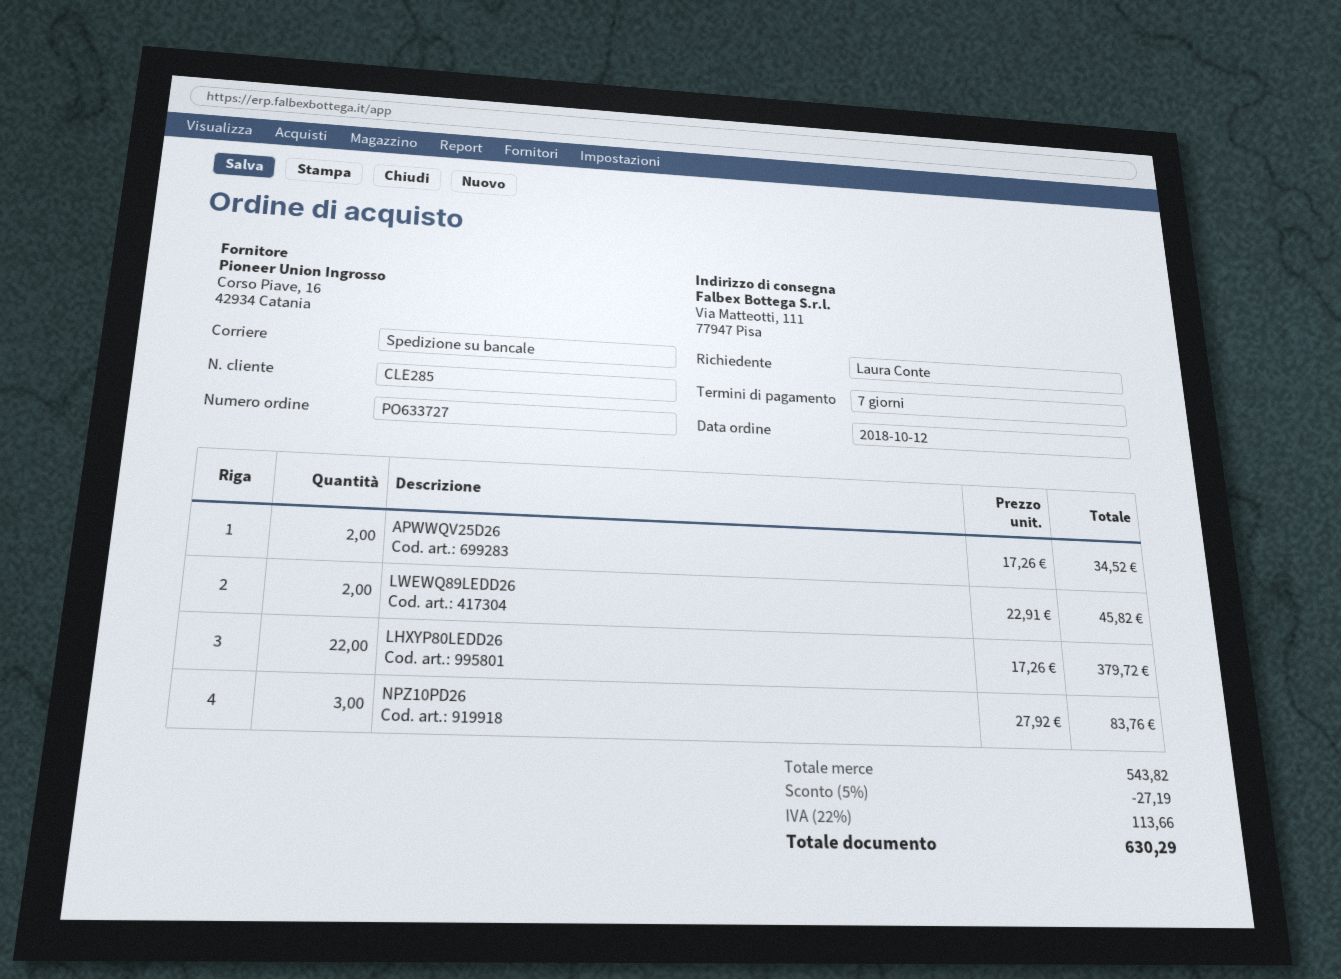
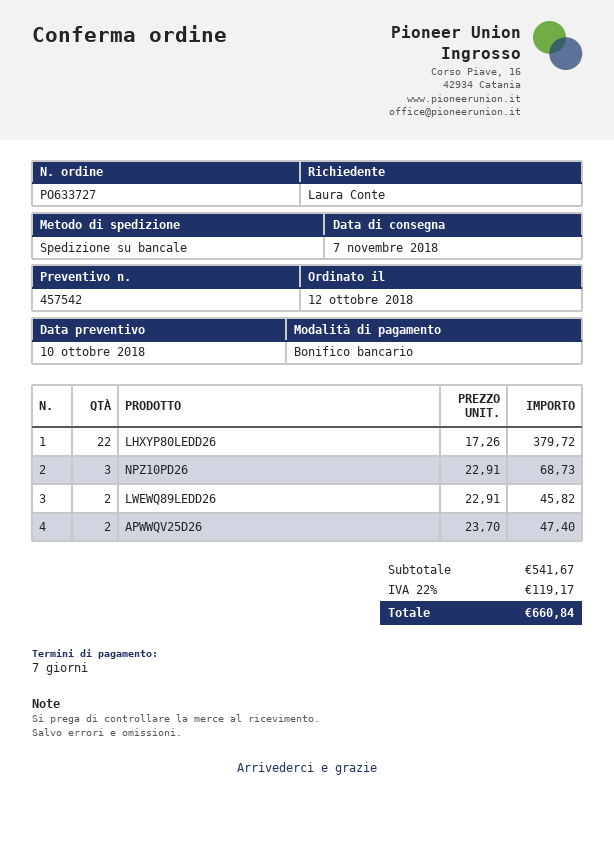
APWWQV25D26: 2 x 17.26 = 34.52 -> 2 x 23.70 = 47.40
NPZ10PD26: 3 x 27.92 = 83.76 -> 3 x 22.91 = 68.73
subtotal: 543.82 -> 541.67
discount: 5% = 27.19 -> none
tax: 22% = 113.66 -> 22% = 119.17
total: 630.29 -> 660.84

